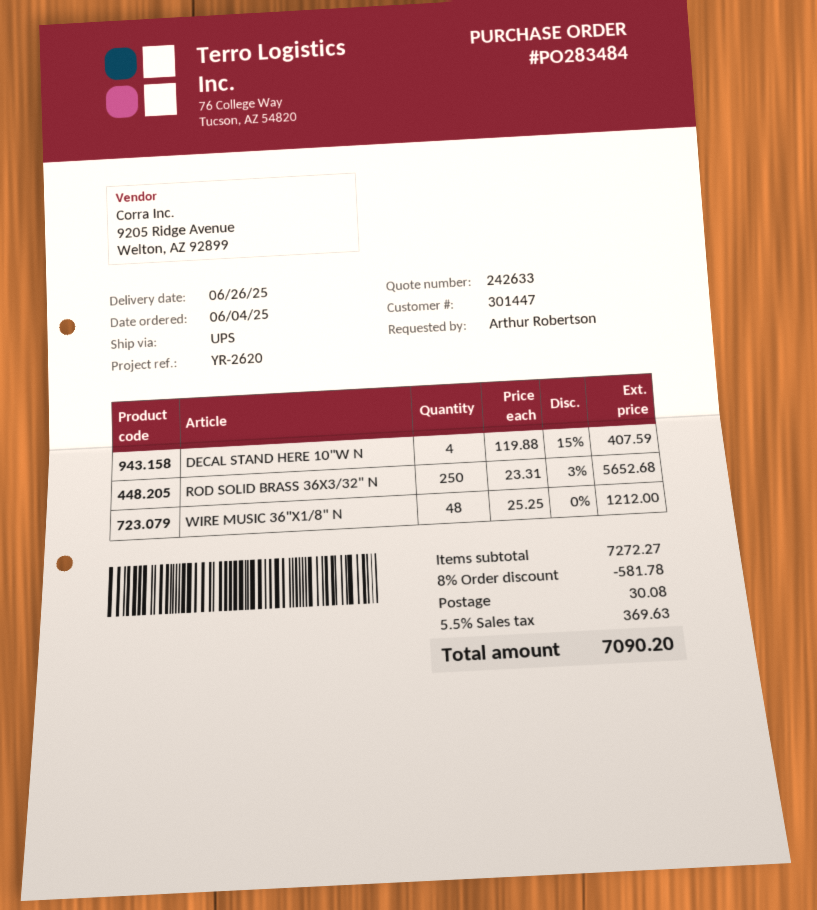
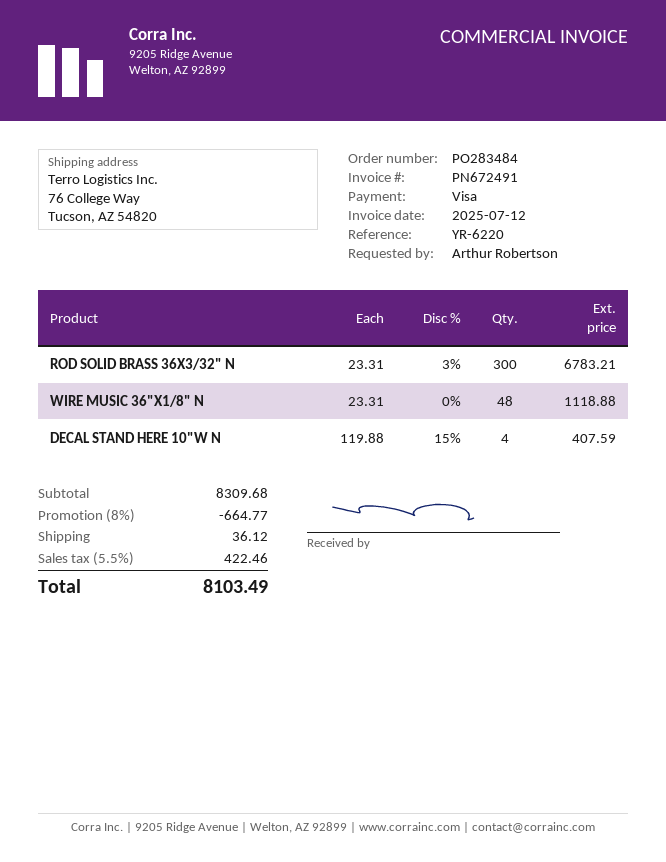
reference: YR-2620 -> YR-6220
ROD SOLID BRASS 36X3/32" N: 250 x 23.31 - 3% = 5652.68 -> 300 x 23.31 - 3% = 6783.21
WIRE MUSIC 36"X1/8" N: 48 x 25.25 = 1212.00 -> 48 x 23.31 = 1118.88
subtotal: 7272.27 -> 8309.68
discount: 8% = 581.78 -> 8% = 664.77
shipping: 30.08 -> 36.12
tax: 5.5% = 369.63 -> 5.5% = 422.46
total: 7090.20 -> 8103.49

